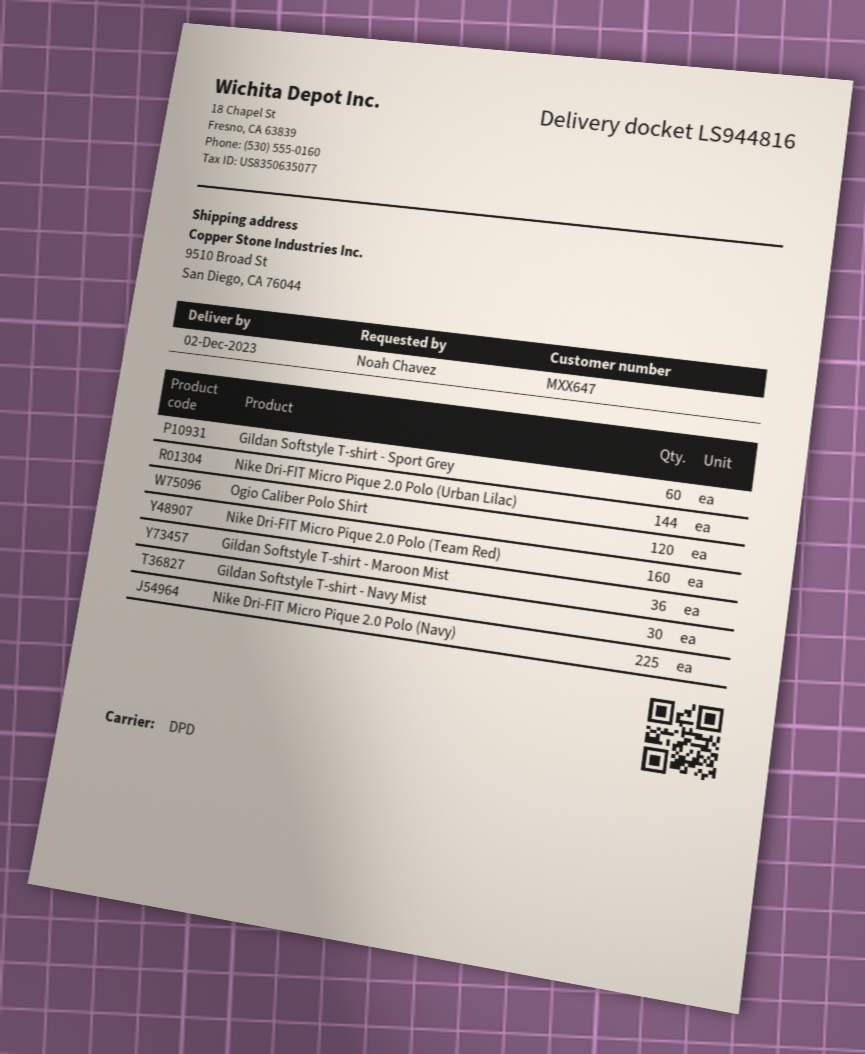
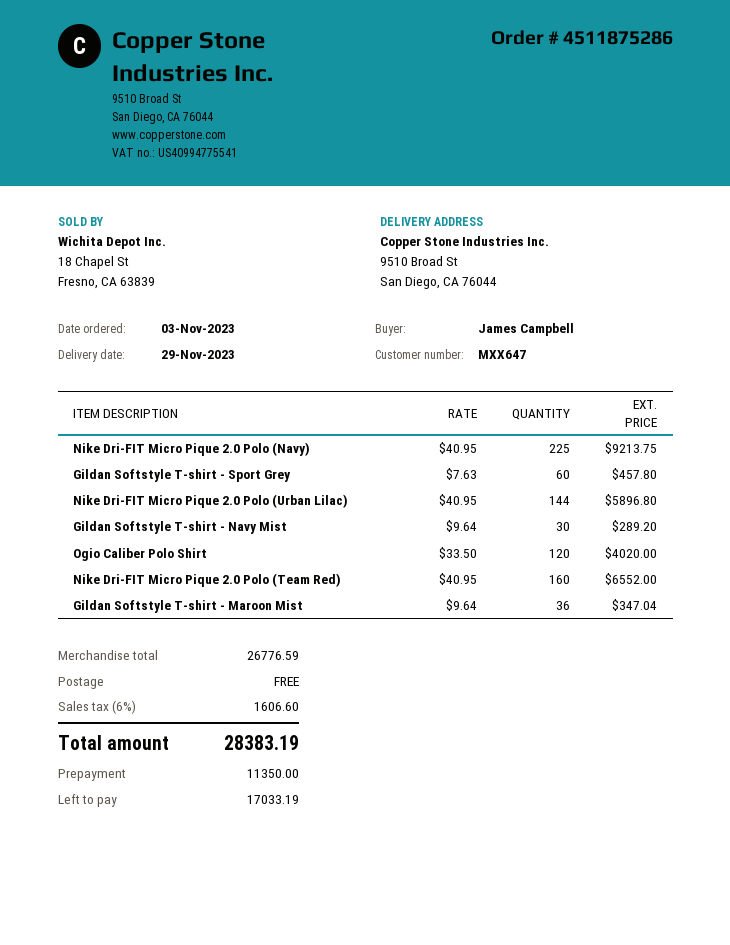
delivery date: 2023-12-02 -> 2023-11-29
ordered by: Noah Chavez -> James Campbell

